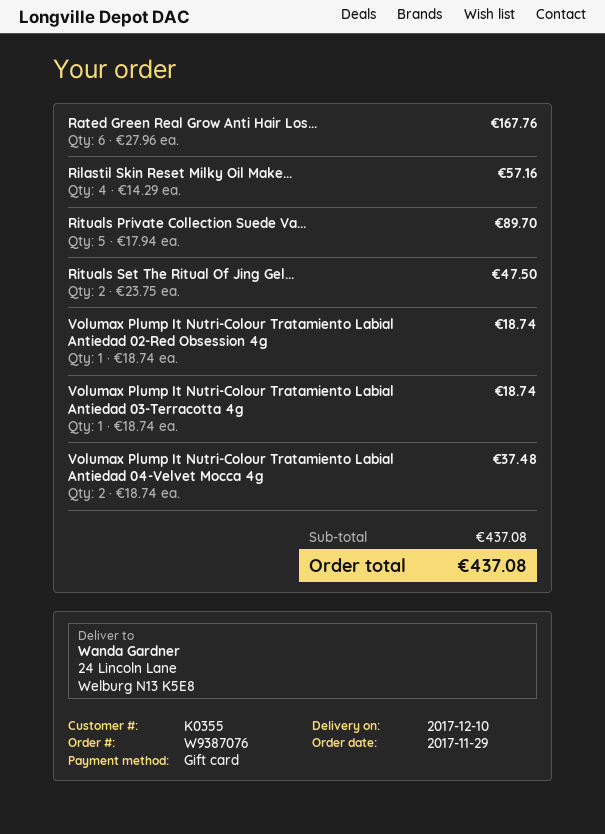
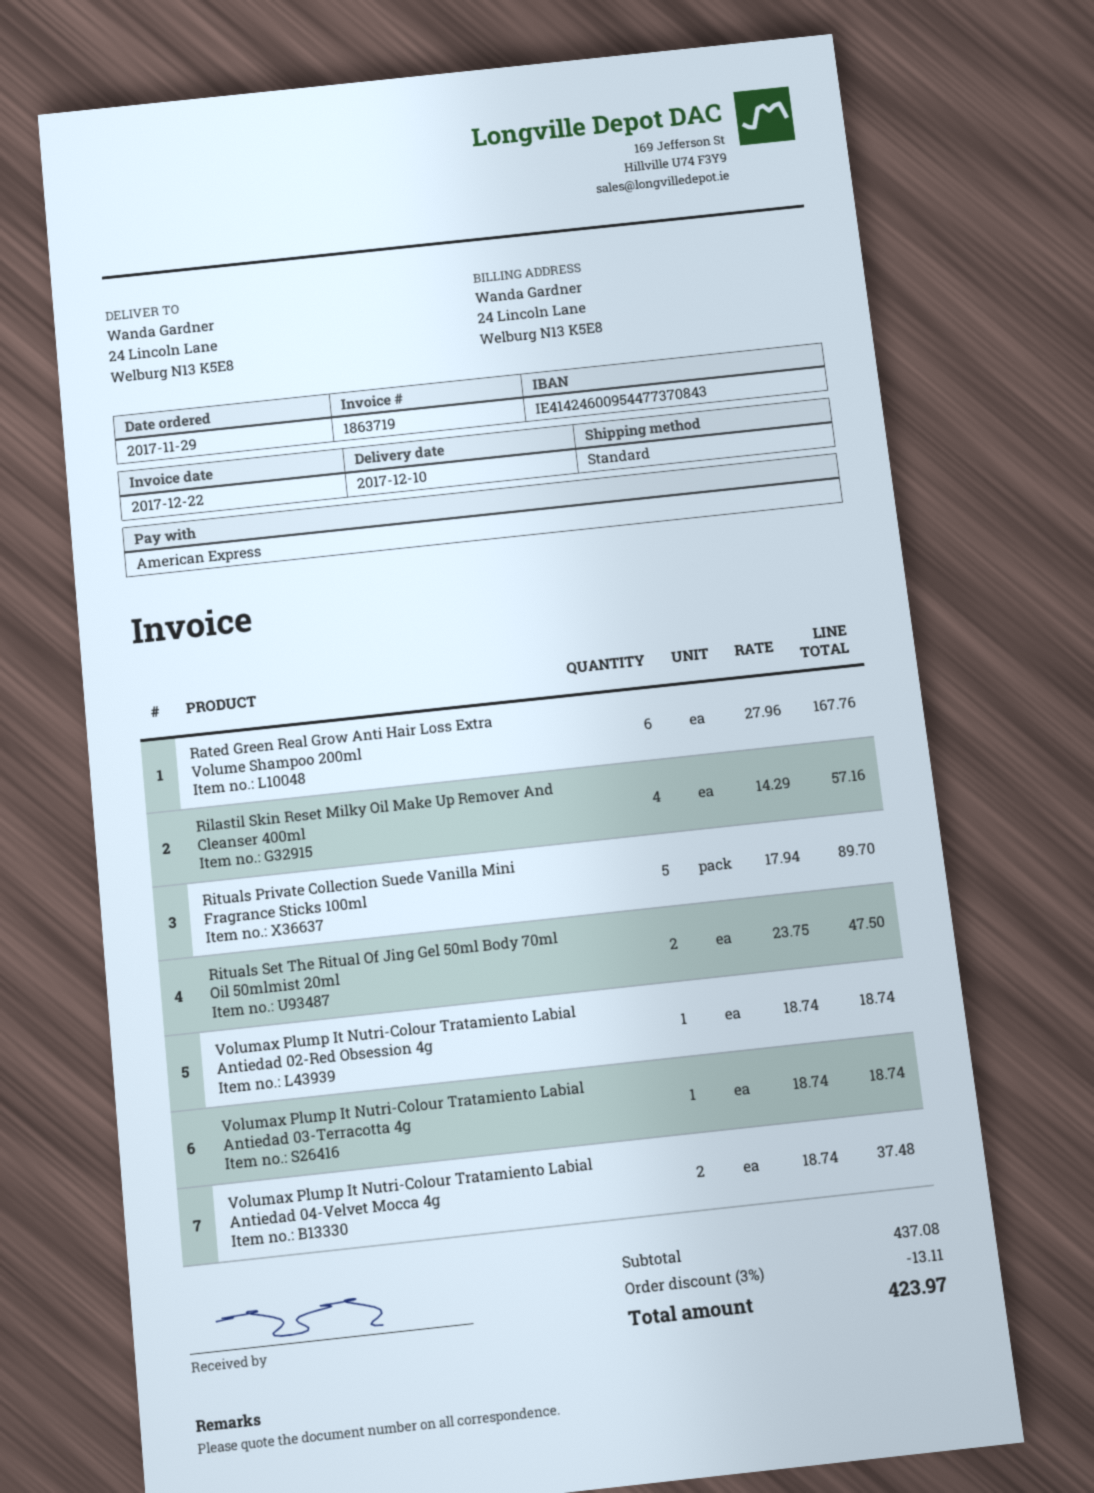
payment method: gift card -> American Express
discount: none -> 3% = 13.11
total: 437.08 -> 423.97

